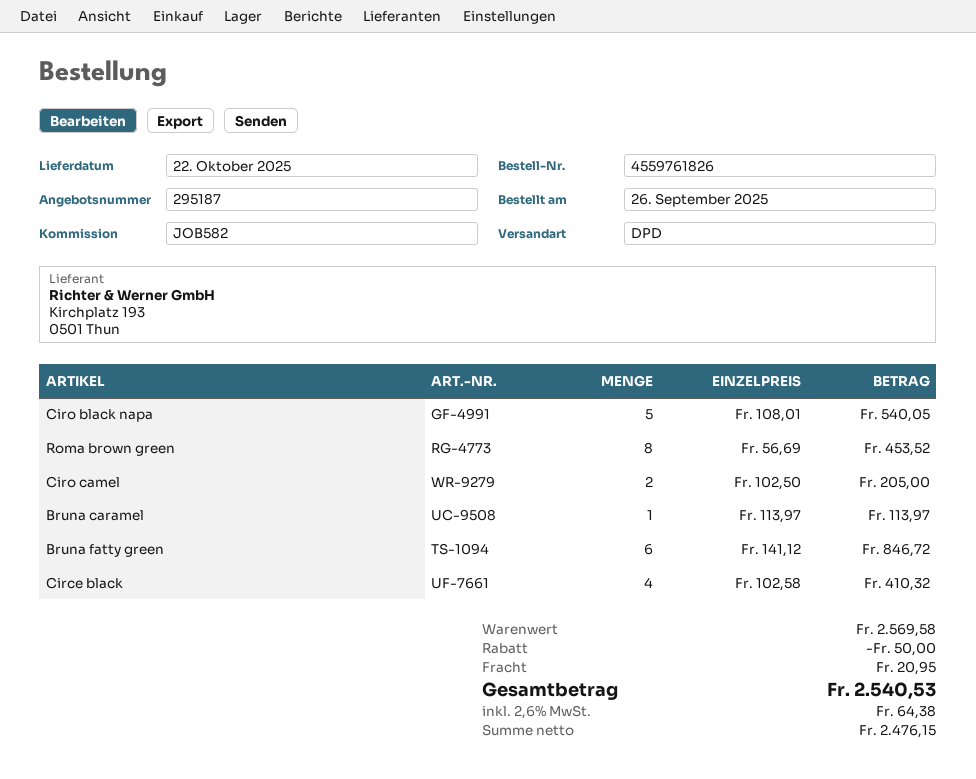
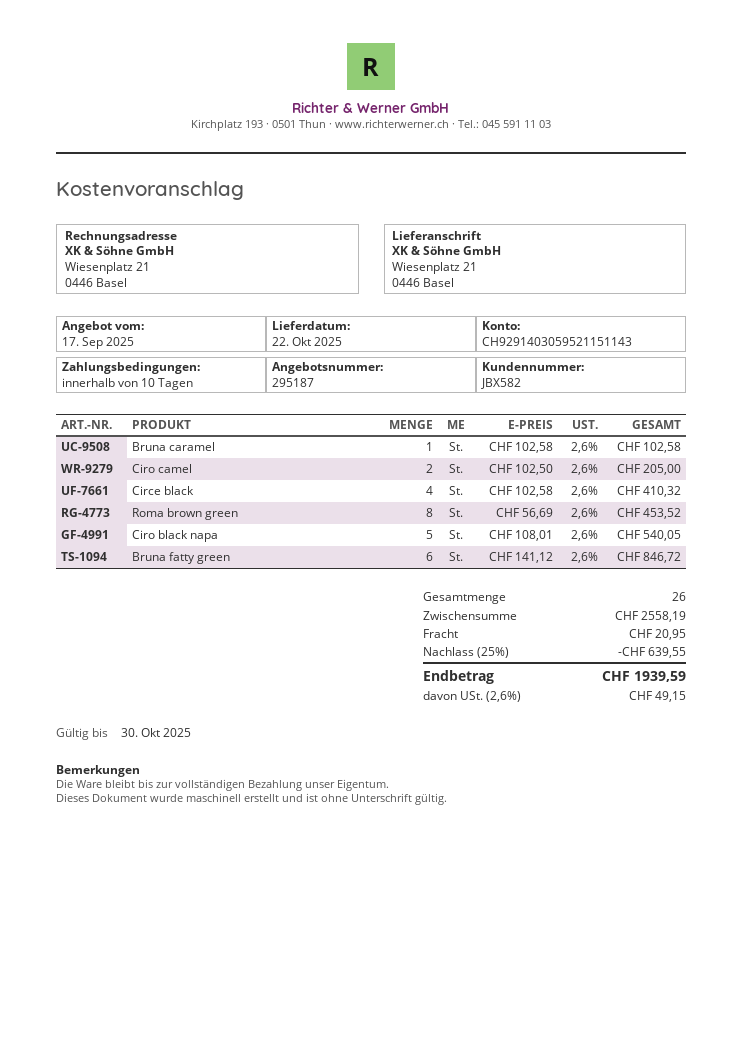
Bruna caramel: 1 x 113.97 = 113.97 -> 1 x 102.58 = 102.58
subtotal: 2569.58 -> 2558.19
discount: 50.00 -> 639.55
tax: 2.6% = 64.38 -> 2.6% = 49.15
total: 2540.53 -> 1939.59

